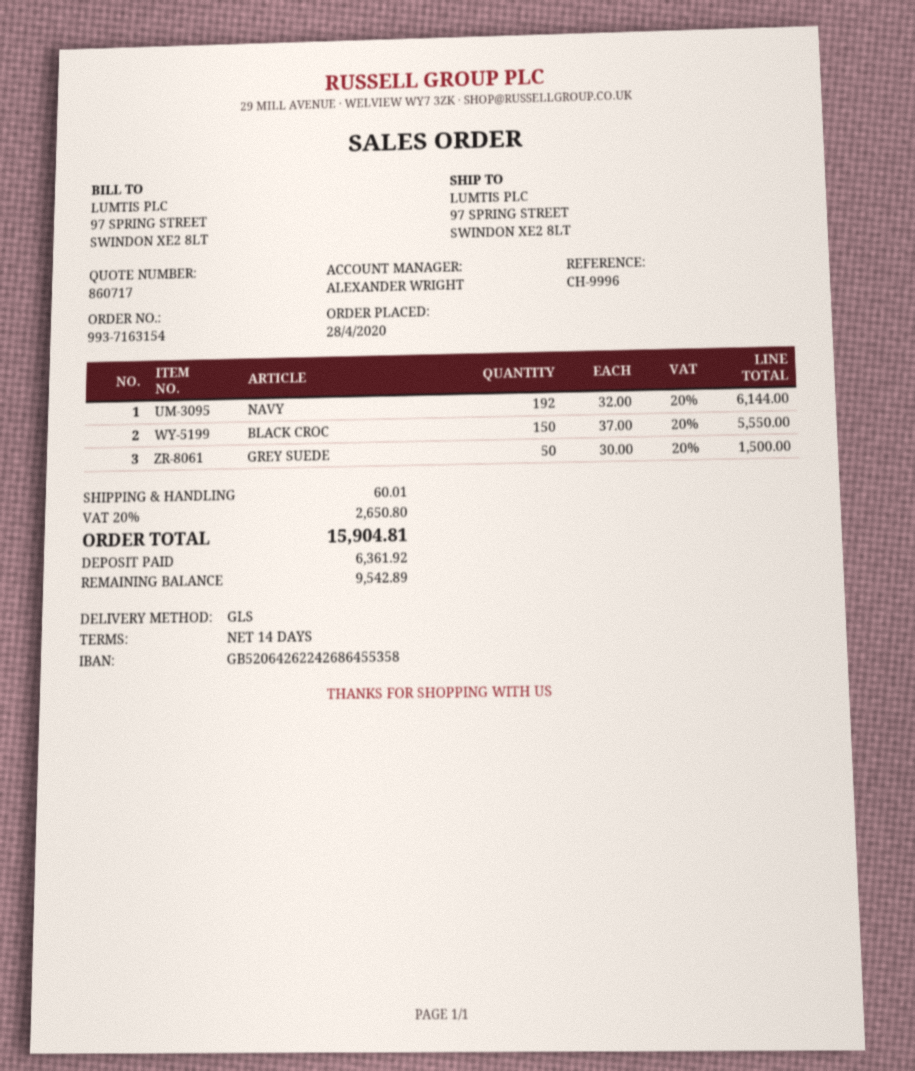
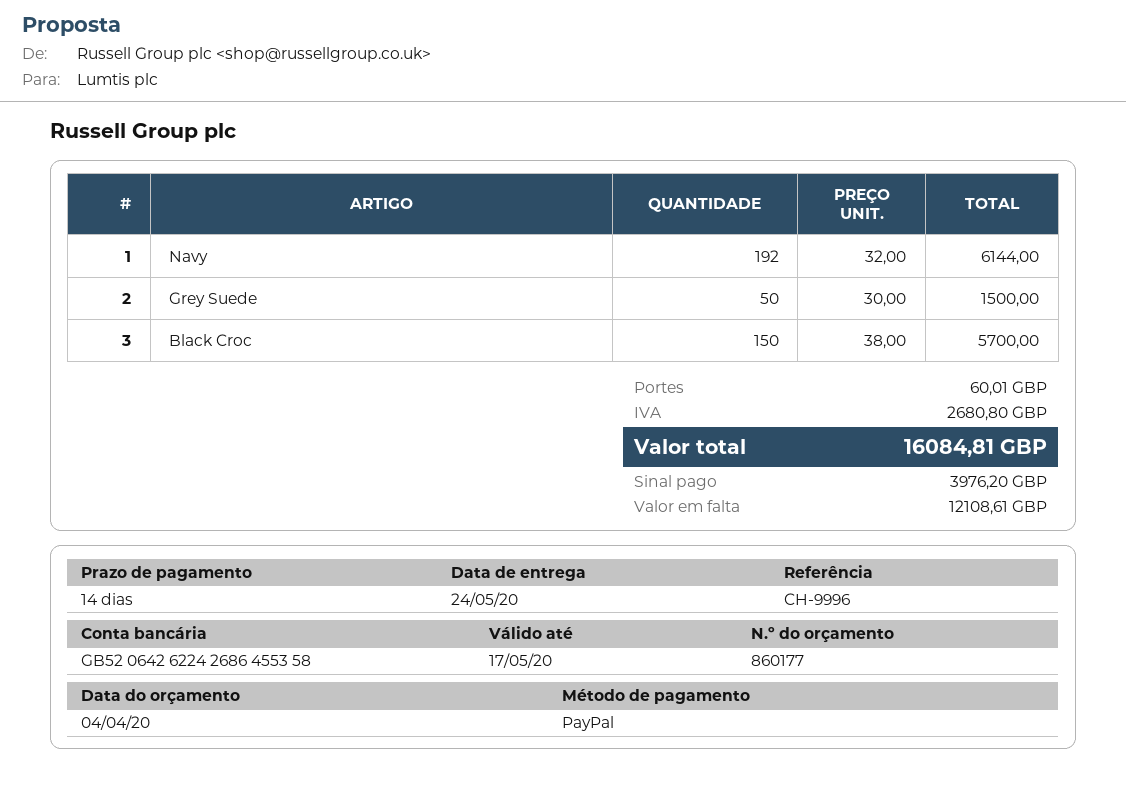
quote number: 860717 -> 860177
BLACK CROC: 150 x 37.00 = 5550.00 -> 150 x 38.00 = 5700.00
tax: 2650.80 -> 2680.80
total: 15904.81 -> 16084.81
deposit: 6361.92 -> 3976.20
balance: 9542.89 -> 12108.61

